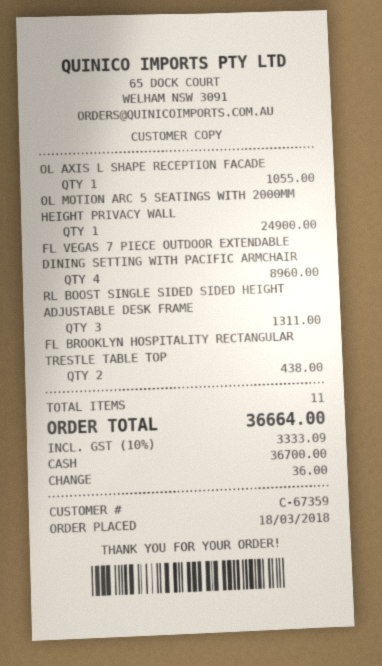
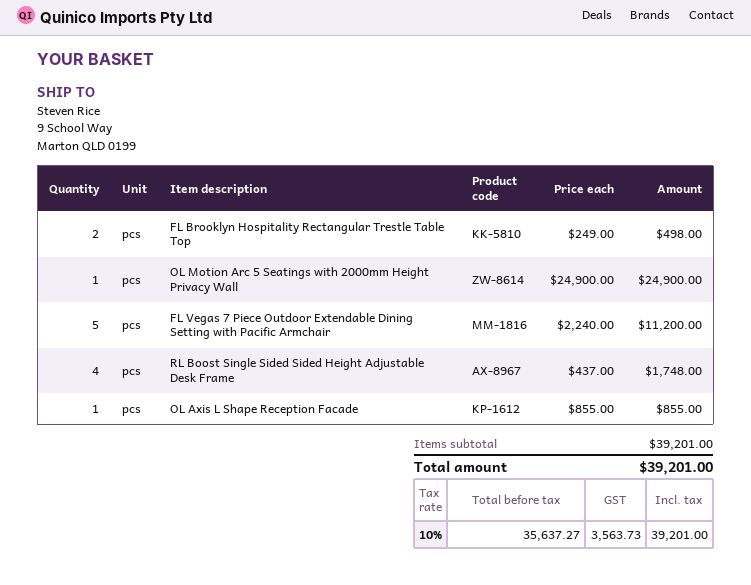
OL AXIS L SHAPE RECEPTION FACADE: 1 for 1055.00 -> 1 for 855.00
FL VEGAS 7 PIECE OUTDOOR EXTENDABLE DINING SETTING WITH PACIFIC ARMCHAIR: 4 for 8960.00 -> 5 for 11200.00
RL BOOST SINGLE SIDED SIDED HEIGHT ADJUSTABLE DESK FRAME: 3 for 1311.00 -> 4 for 1748.00
FL BROOKLYN HOSPITALITY RECTANGULAR TRESTLE TABLE TOP: 2 for 438.00 -> 2 for 498.00
tax: 10% = 3333.09 -> 10% = 3563.73
total: 36664.00 -> 39201.00

